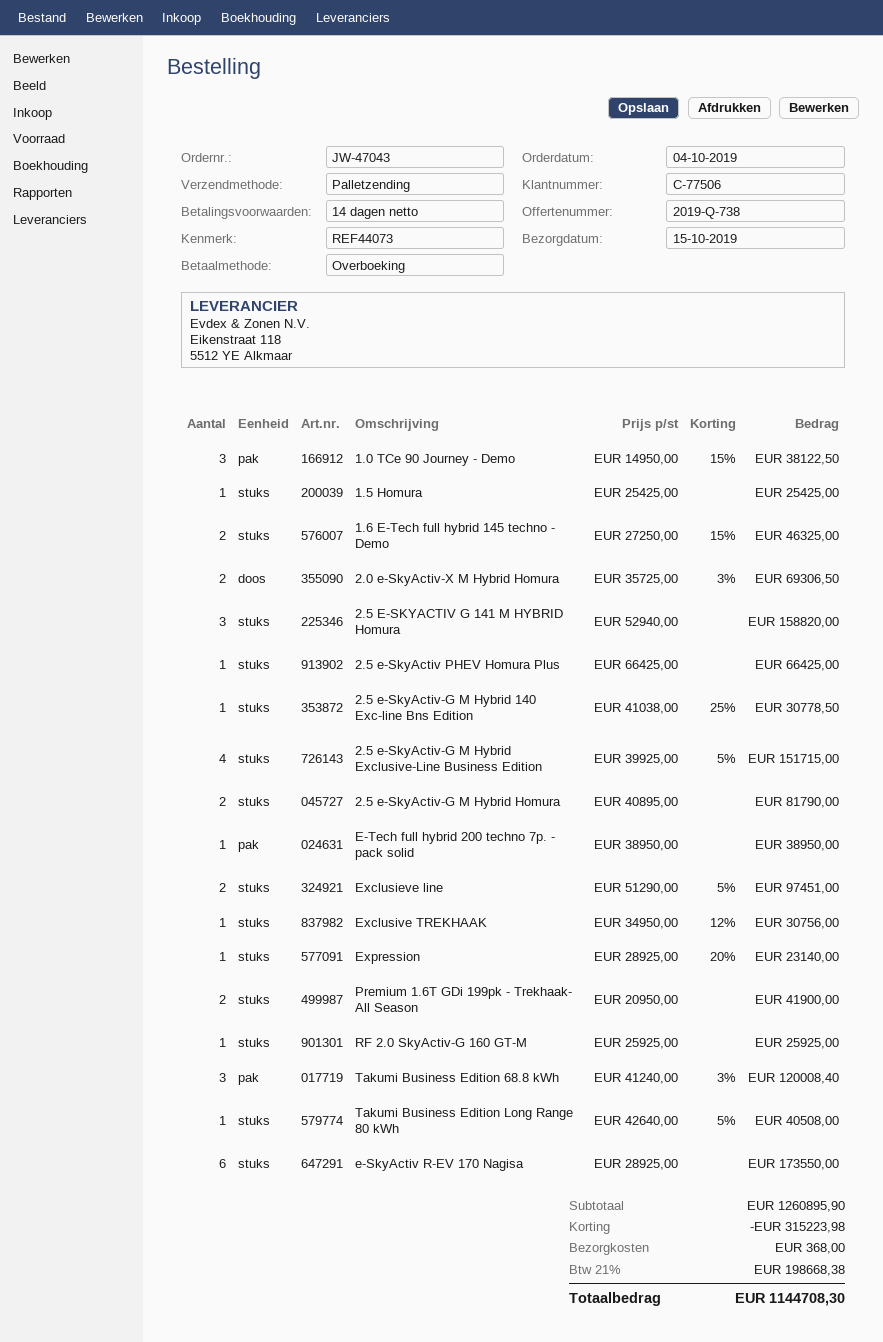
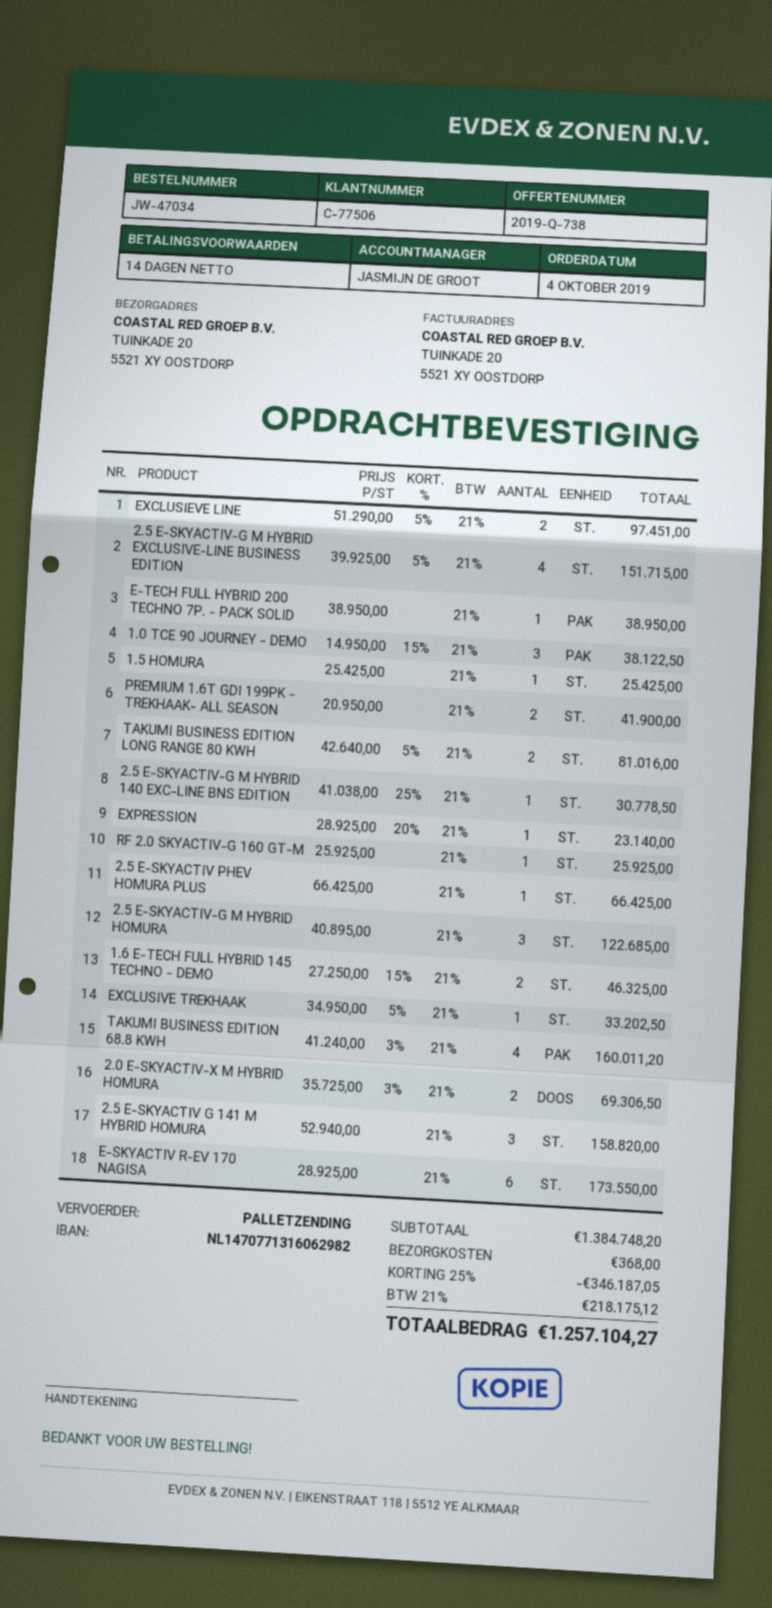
order number: JW-47043 -> JW-47034
2.5 e-SkyActiv-G M Hybrid Homura: 2 x 40895.00 = 81790.00 -> 3 x 40895.00 = 122685.00
Exclusive TREKHAAK: 1 x 34950.00 - 12% = 30756.00 -> 1 x 34950.00 - 5% = 33202.50
Takumi Business Edition 68.8 kWh: 3 x 41240.00 - 3% = 120008.40 -> 4 x 41240.00 - 3% = 160011.20
Takumi Business Edition Long Range 80 kWh: 1 x 42640.00 - 5% = 40508.00 -> 2 x 42640.00 - 5% = 81016.00
subtotal: 1260895.90 -> 1384748.20
discount: 315223.98 -> 346187.05
tax: 21% = 198668.38 -> 21% = 218175.12
total: 1144708.30 -> 1257104.27

